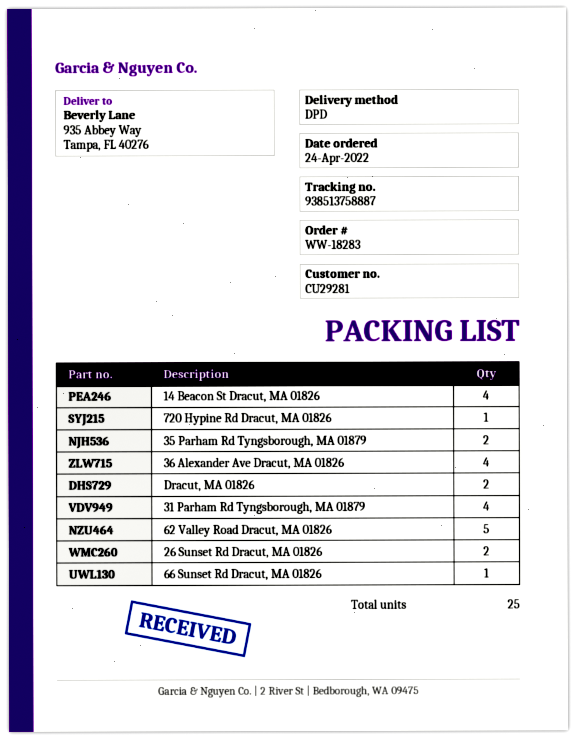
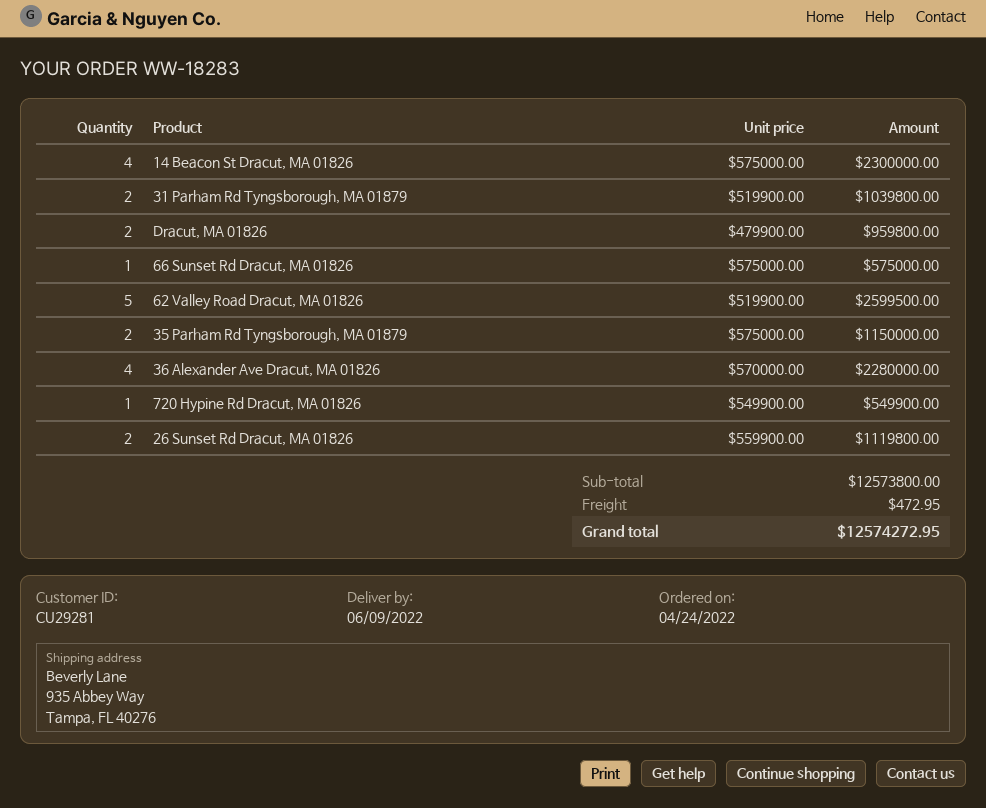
31 Parham Rd Tyngsborough, MA 01879: 4 -> 2

